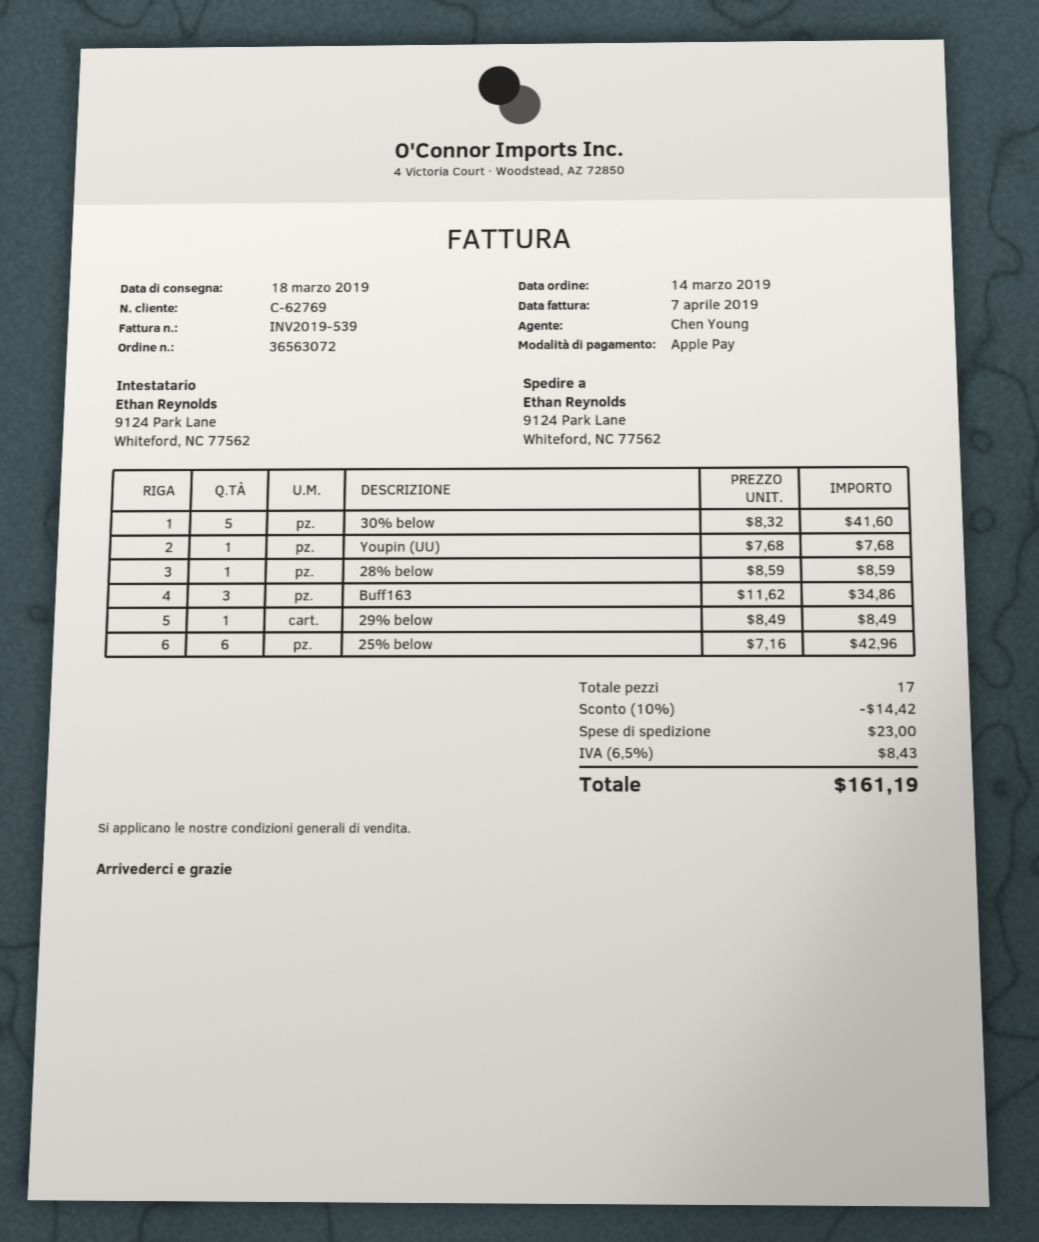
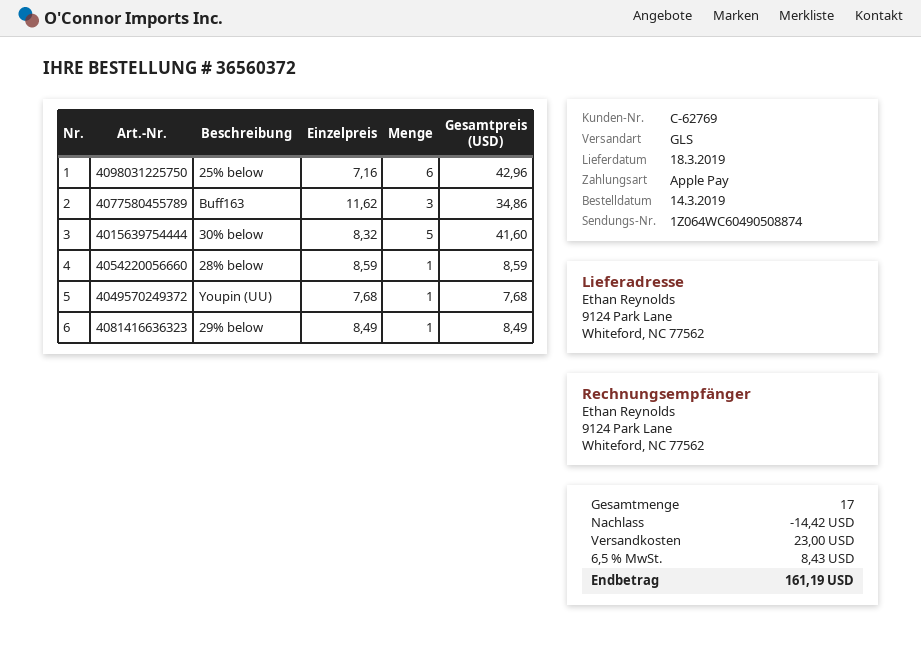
order number: 36563072 -> 36560372

